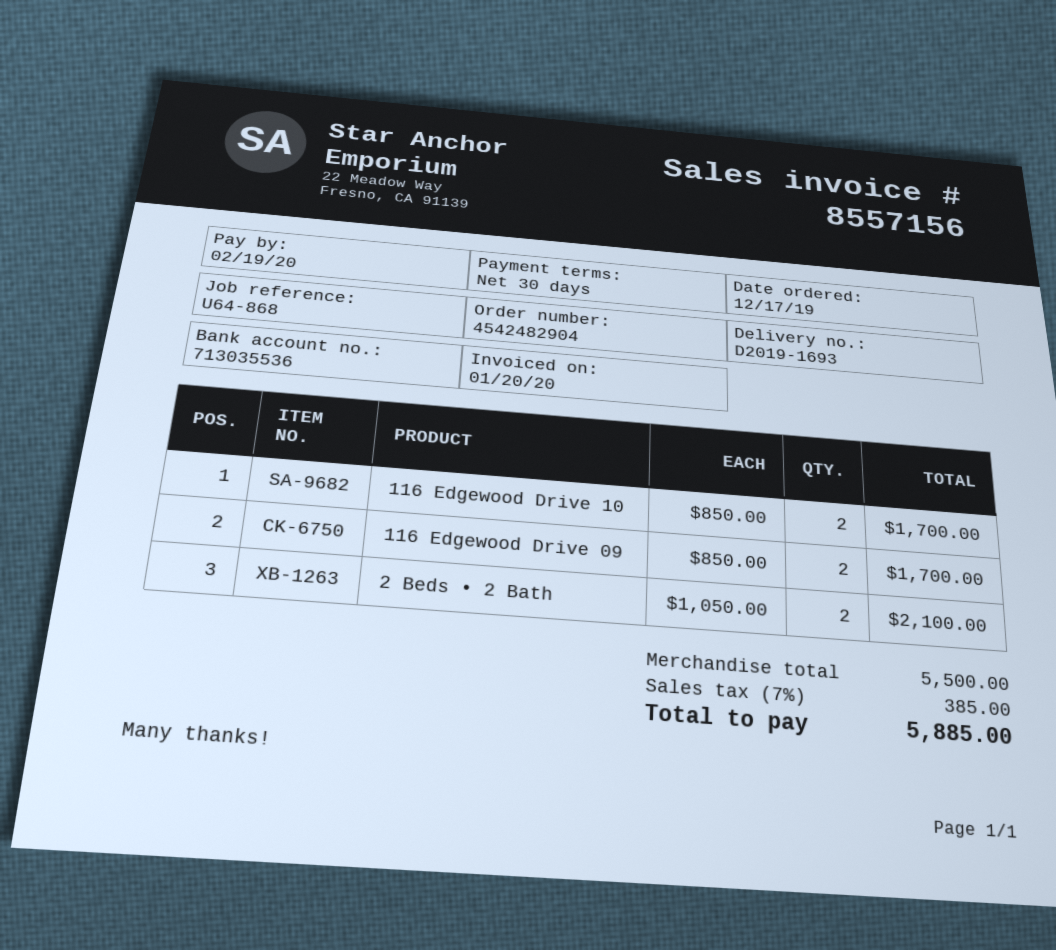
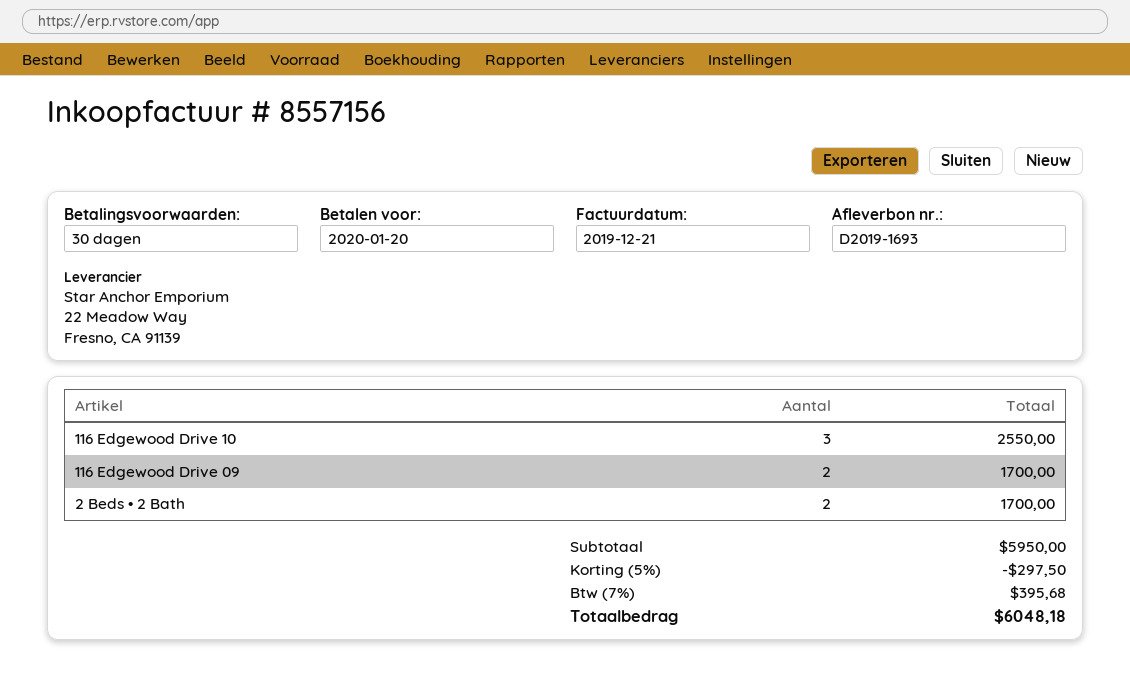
invoice date: 2020-01-20 -> 2019-12-21
due date: 2020-02-19 -> 2020-01-20
116 Edgewood Drive 10: 2 for 1700.00 -> 3 for 2550.00
2 Beds • 2 Bath: 2 for 2100.00 -> 2 for 1700.00
subtotal: 5500.00 -> 5950.00
discount: none -> 5% = 297.50
tax: 7% = 385.00 -> 7% = 395.68
total: 5885.00 -> 6048.18

